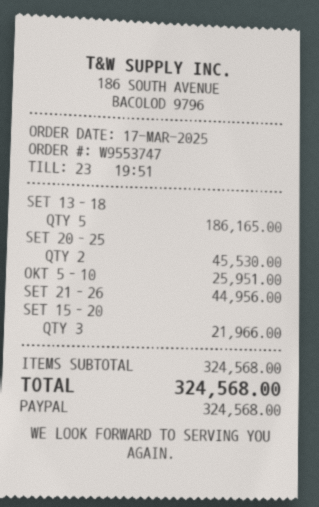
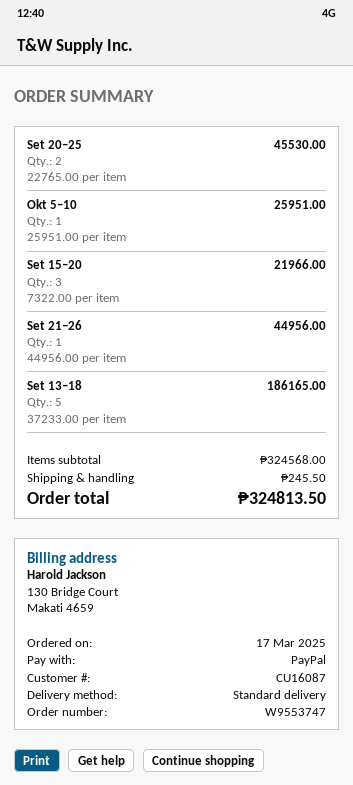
shipping: none -> 245.50
total: 324568.00 -> 324813.50

